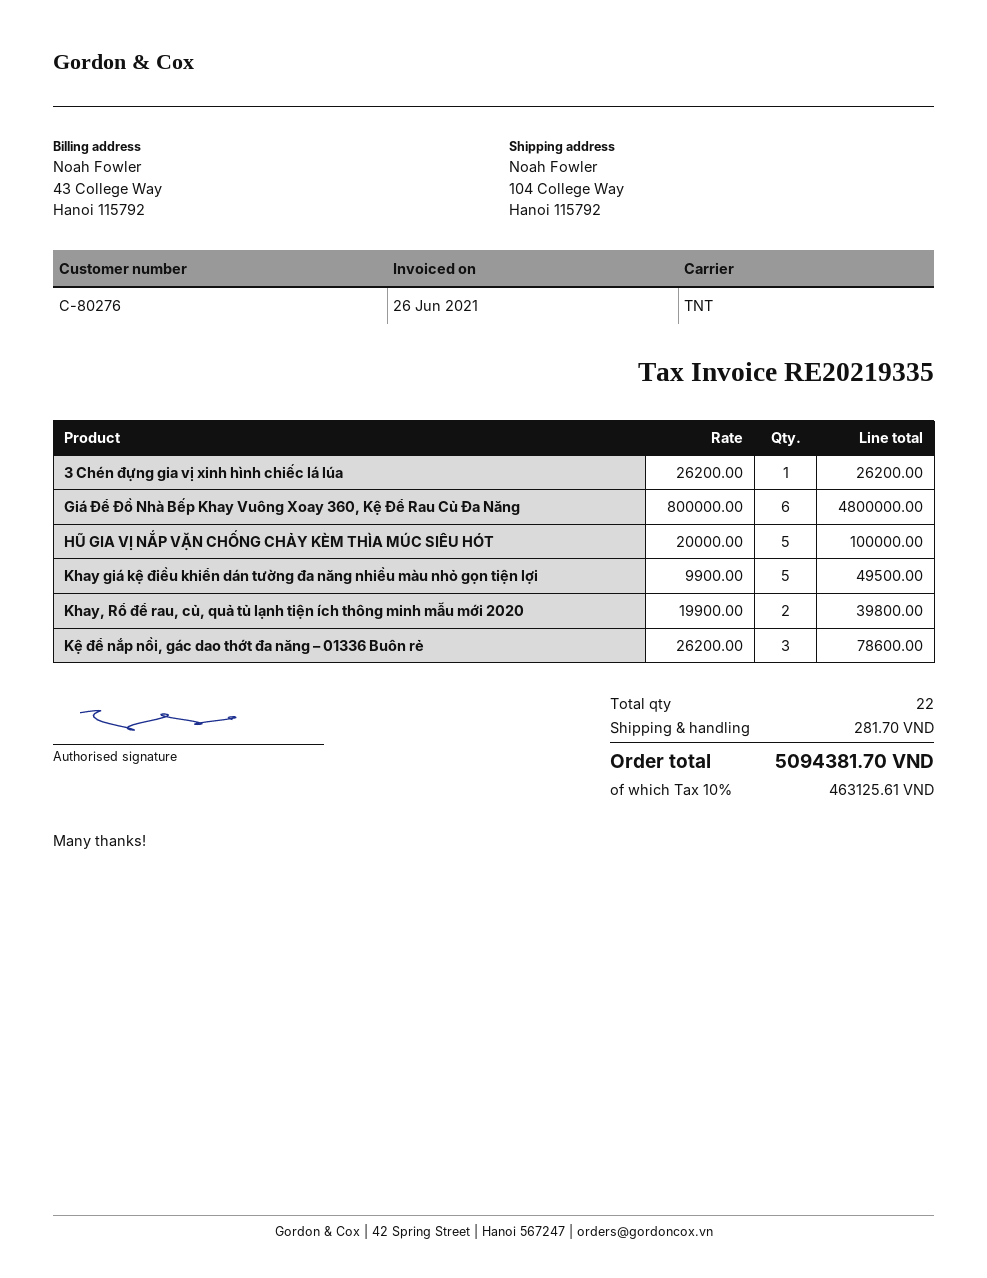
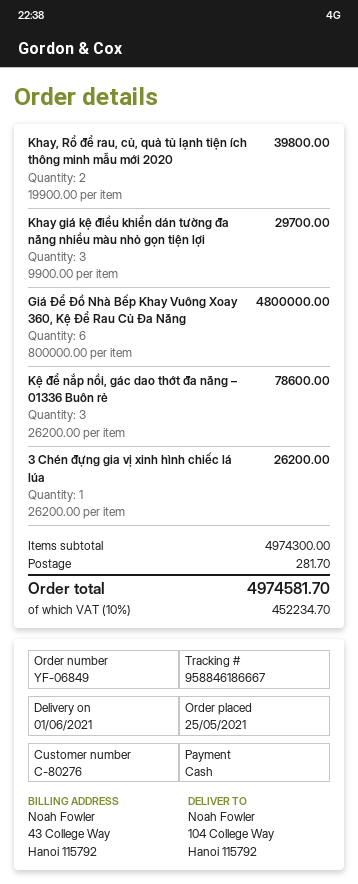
HŨ GIA VỊ NẮP VẶN CHỐNG CHẢY KÈM THÌA MÚC SIÊU HÓT: 5 x 20000.00 = 100000.00 -> none
Khay giá kệ điều khiển dán tường đa năng nhiều màu nhỏ gọn tiện lợi: 5 x 9900.00 = 49500.00 -> 3 x 9900.00 = 29700.00
tax: 10% = 463125.61 -> 10% = 452234.70
total: 5094381.70 -> 4974581.70

